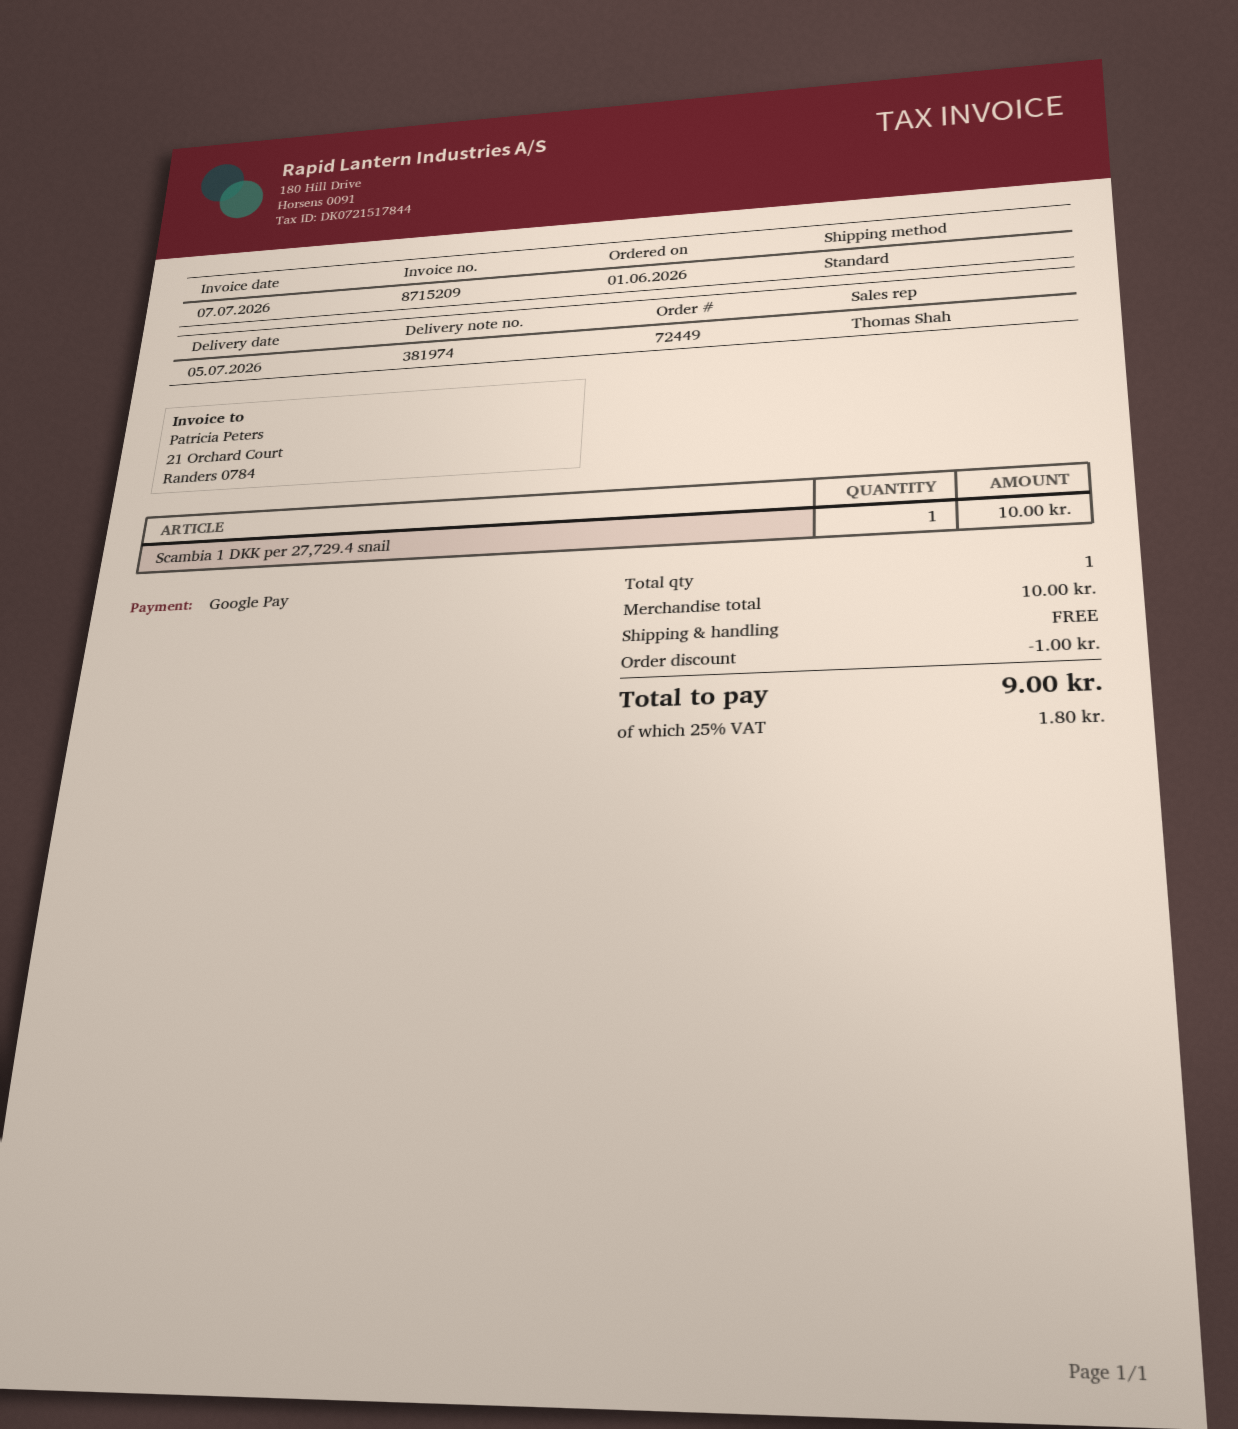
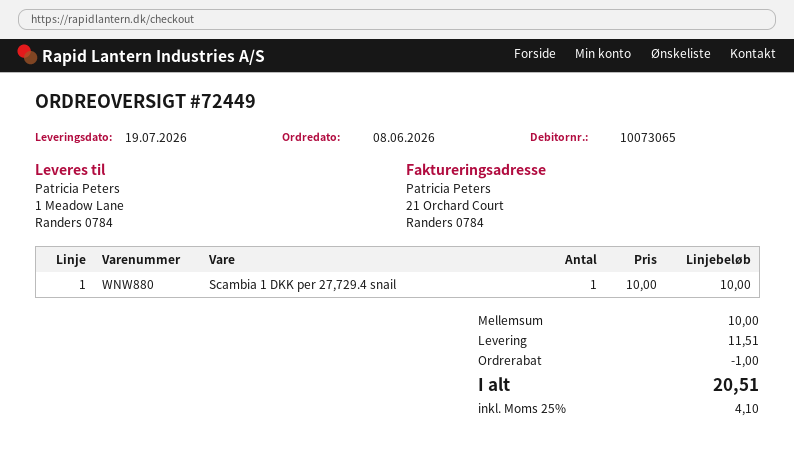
order date: 2026-06-01 -> 2026-06-08
delivery date: 2026-07-05 -> 2026-07-19
shipping: 0.00 -> 11.51
tax: 25% = 1.80 -> 25% = 4.10
total: 9.00 -> 20.51

